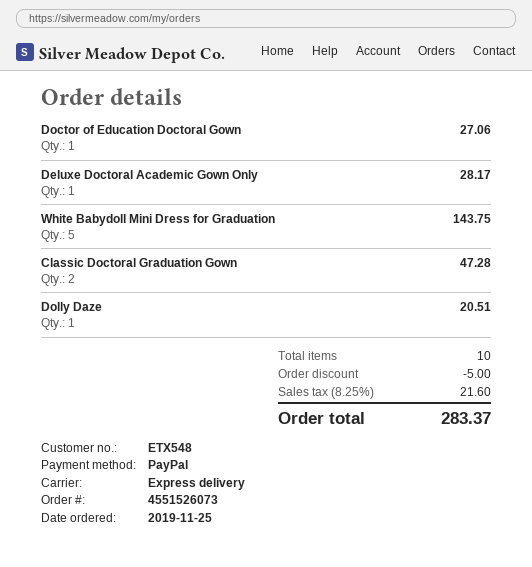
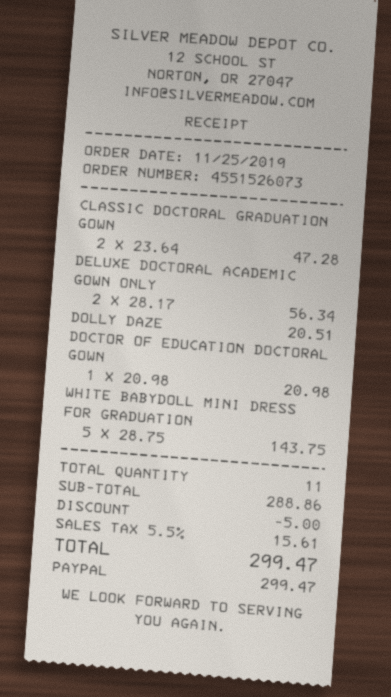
Doctor of Education Doctoral Gown: 1 for 27.06 -> 1 for 20.98
Deluxe Doctoral Academic Gown Only: 1 for 28.17 -> 2 for 56.34
total quantity: 10 -> 11
tax: 8.25% = 21.60 -> 5.5% = 15.61
total: 283.37 -> 299.47

